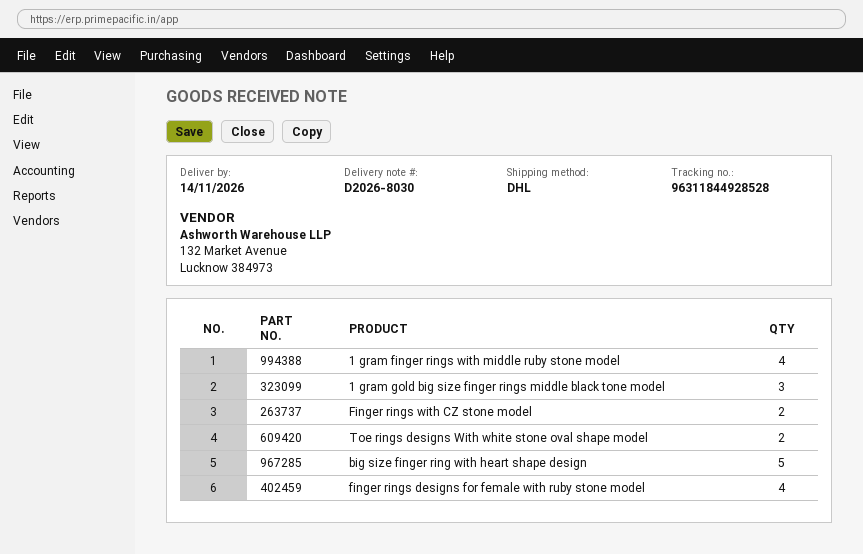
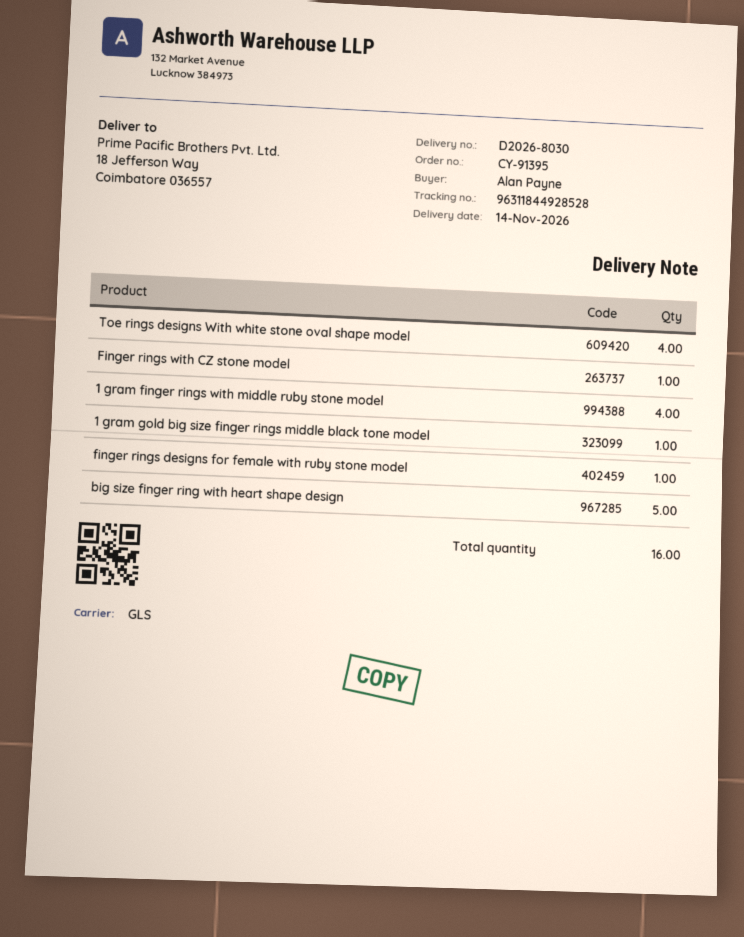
shipping method: DHL -> GLS
1 gram gold big size finger rings middle black tone model: 3 -> 1
Finger rings with CZ stone model: 2 -> 1
Toe rings designs With white stone oval shape model: 2 -> 4
finger rings designs for female with ruby stone model: 4 -> 1

